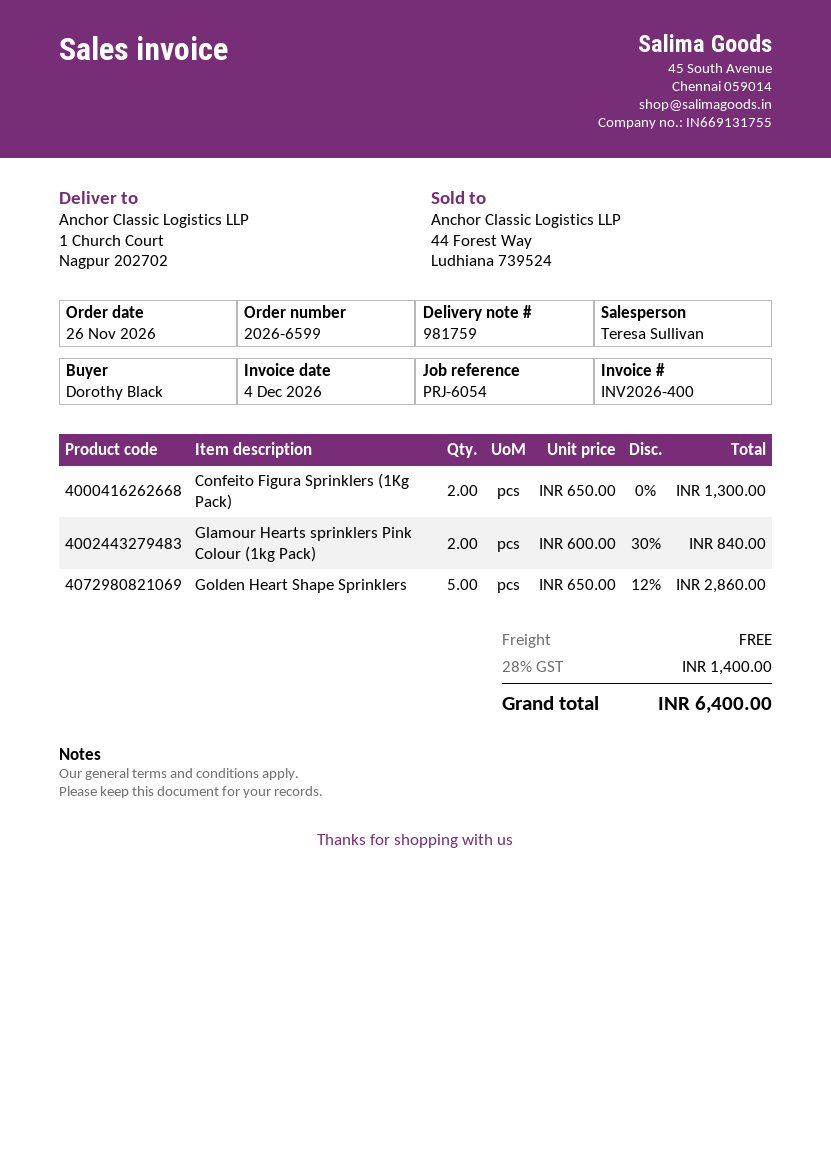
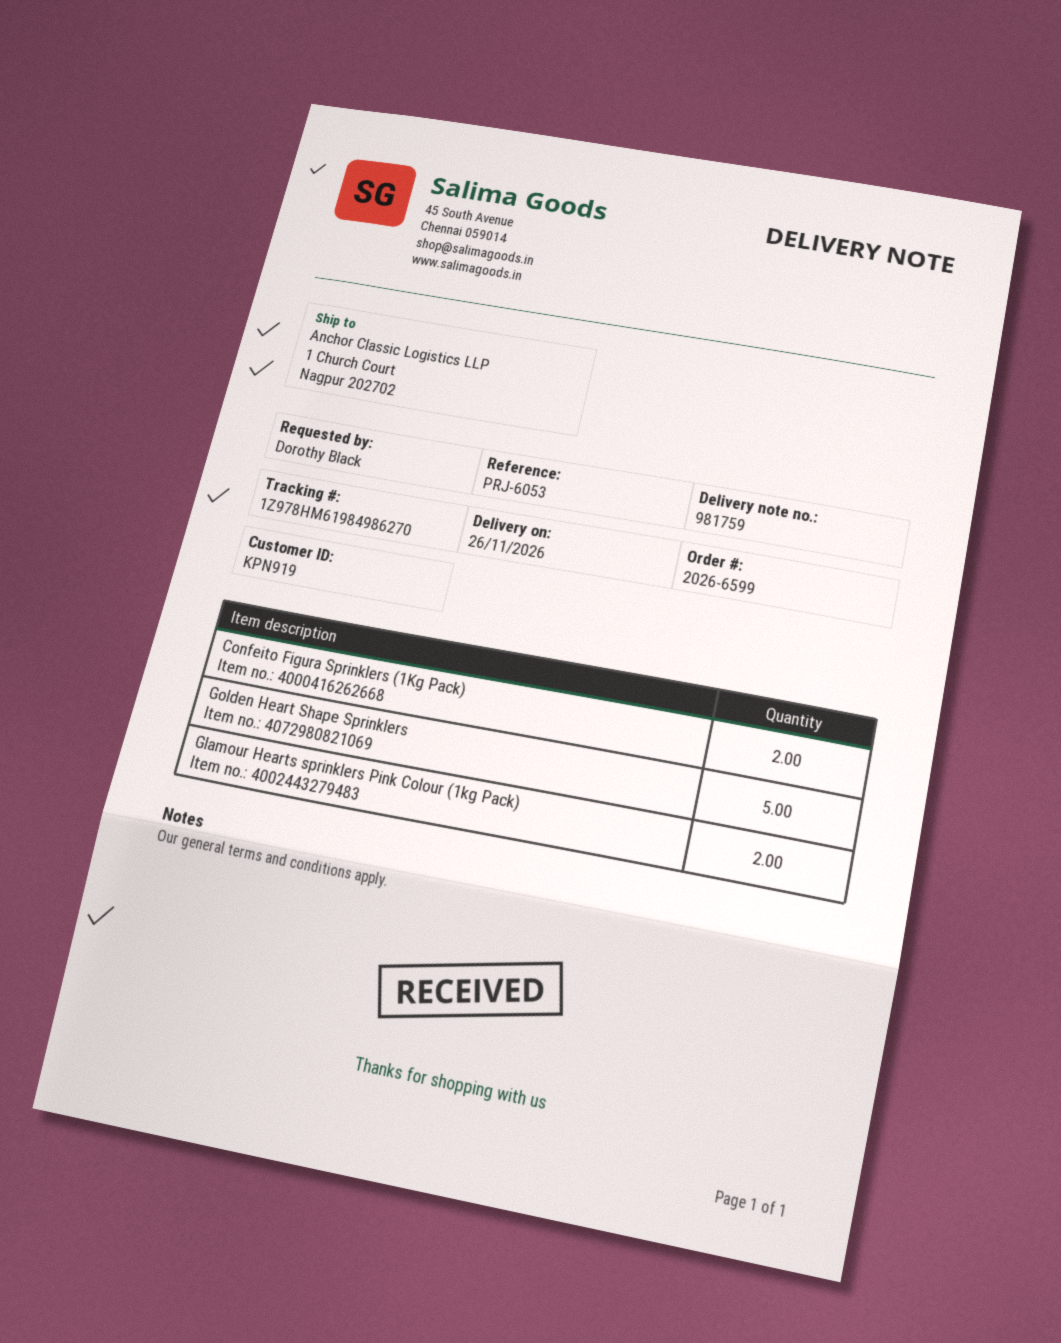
reference: PRJ-6054 -> PRJ-6053

